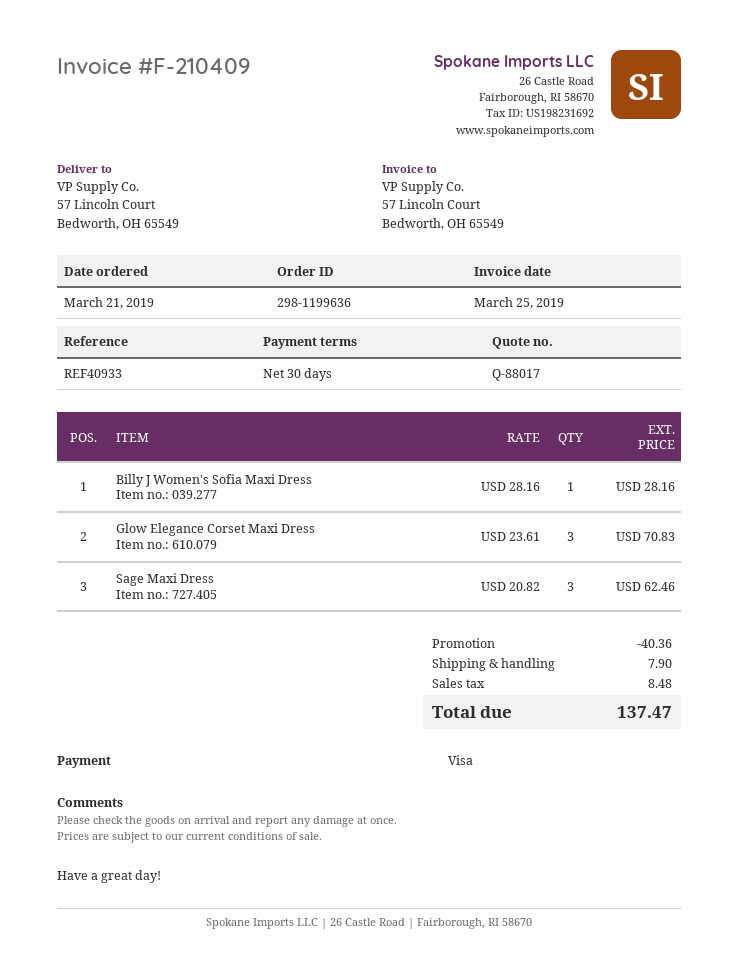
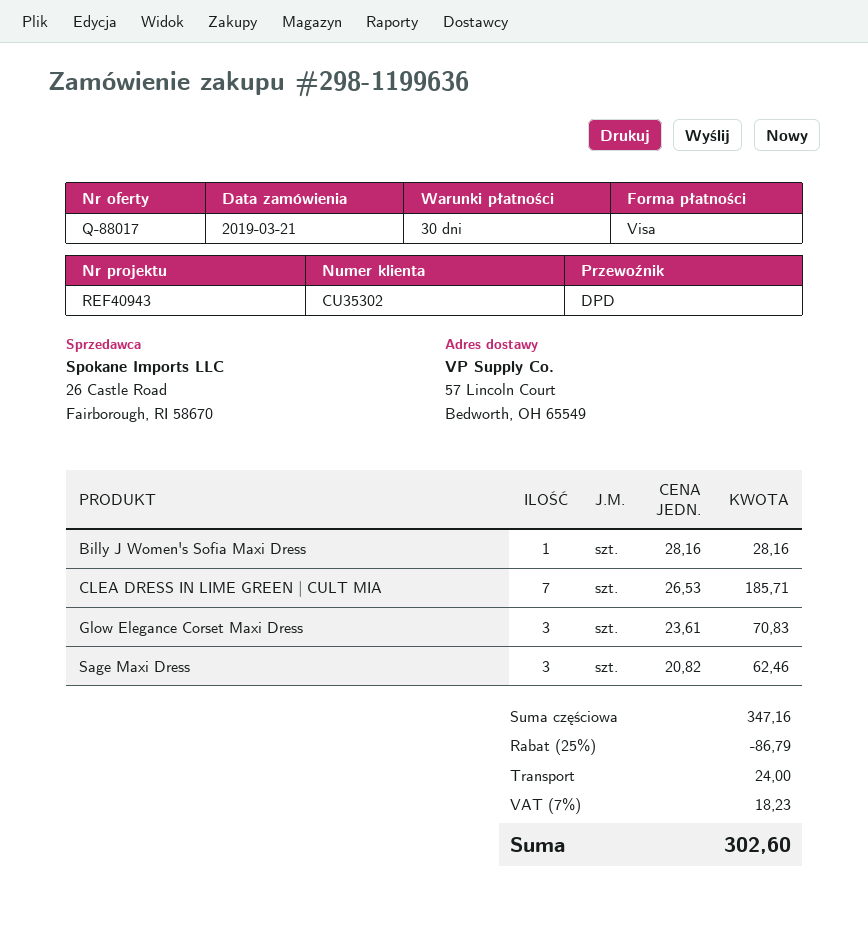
reference: REF40933 -> REF40943
CLEA DRESS IN LIME GREEN | CULT MIA: none -> 7 x 26.53 = 185.71
discount: 40.36 -> 86.79
shipping: 7.90 -> 24.00
tax: 8.48 -> 18.23
total: 137.47 -> 302.60

